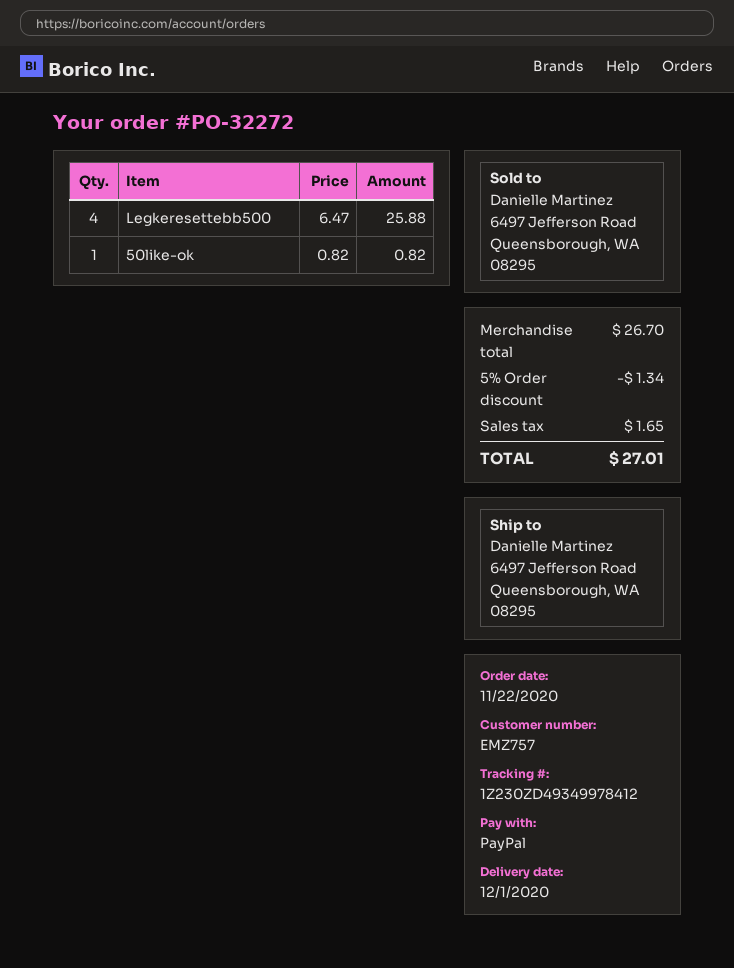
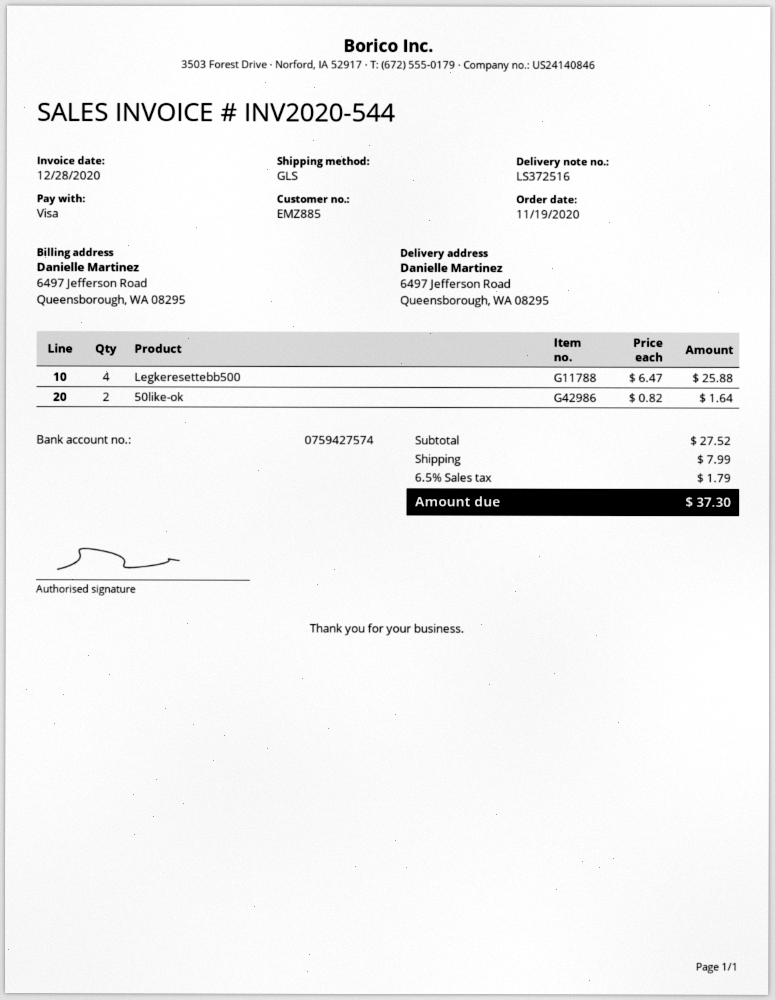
order date: 2020-11-22 -> 2020-11-19
customer number: EMZ757 -> EMZ885
payment method: PayPal -> Visa
50like-ok: 1 x 0.82 = 0.82 -> 2 x 0.82 = 1.64
subtotal: 26.70 -> 27.52
discount: 5% = 1.34 -> none
shipping: none -> 7.99
tax: 1.65 -> 1.79
total: 27.01 -> 37.30

